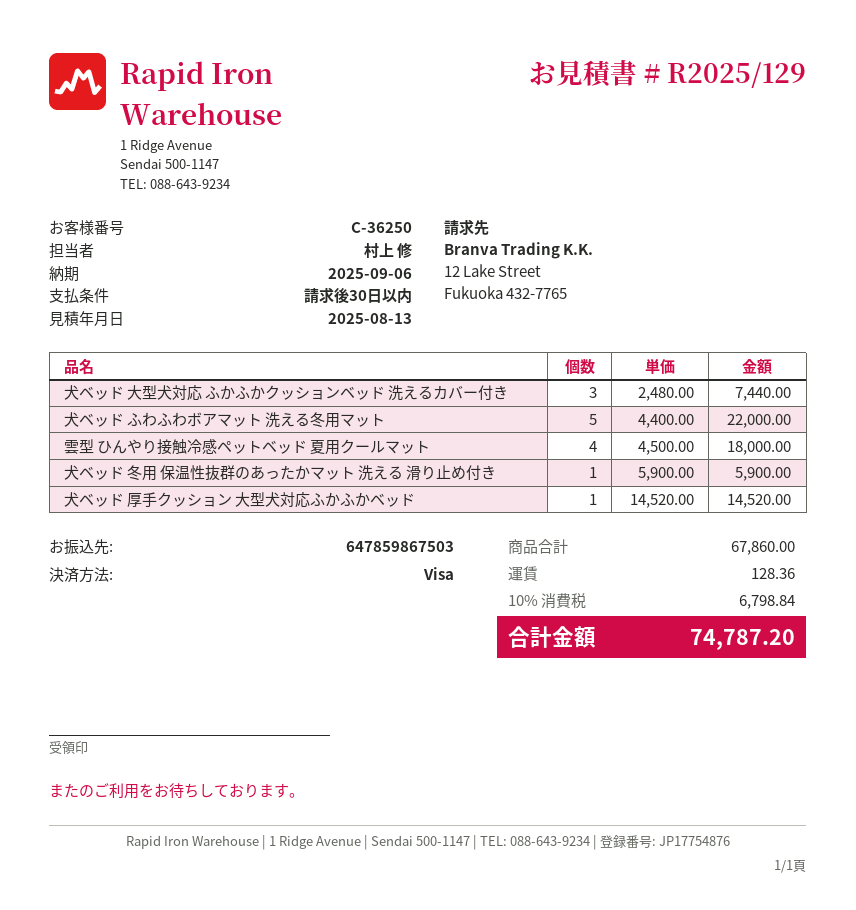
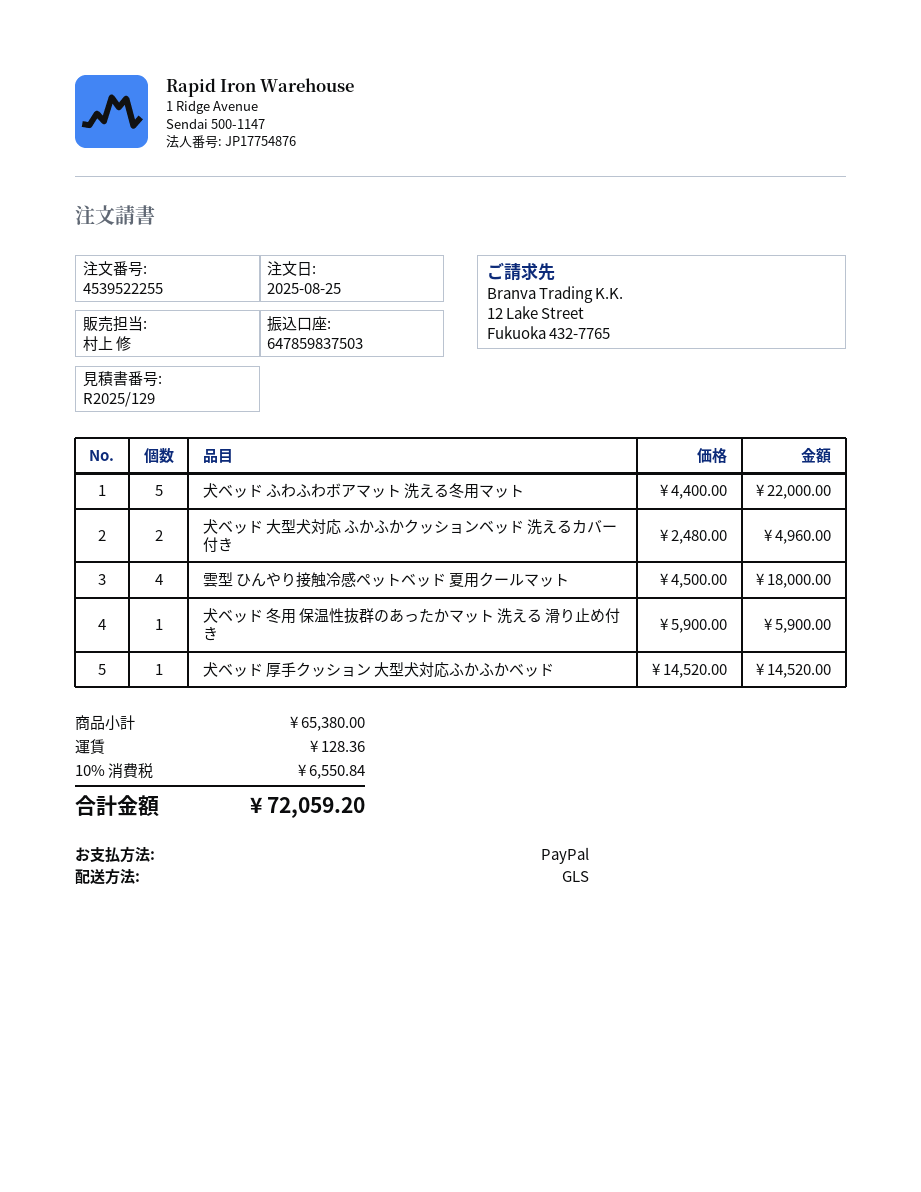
payment method: Visa -> PayPal
bank account: 647859867503 -> 647859837503
犬ベッド 大型犬対応 ふかふかクッションベッド 洗えるカバー付き: 3 x 2480.00 = 7440.00 -> 2 x 2480.00 = 4960.00
subtotal: 67860.00 -> 65380.00
tax: 10% = 6798.84 -> 10% = 6550.84
total: 74787.20 -> 72059.20

